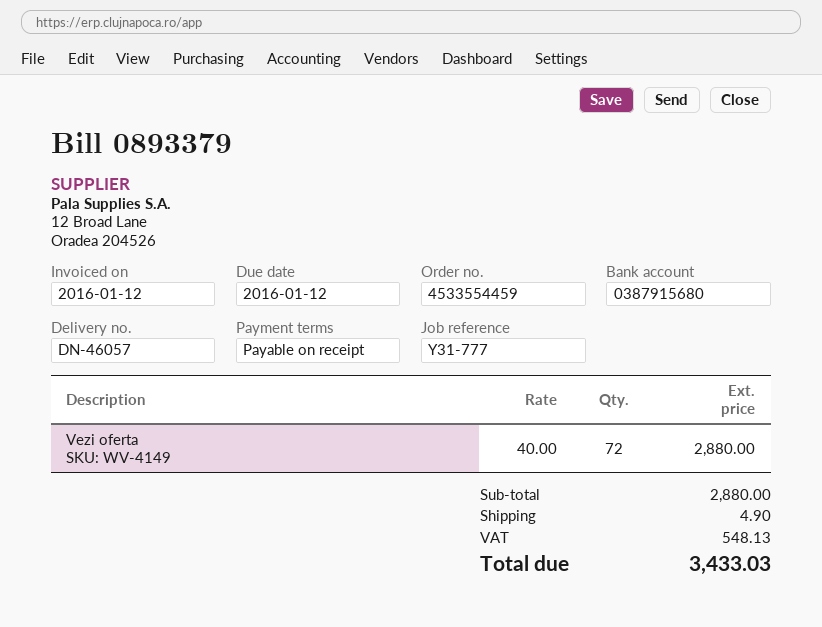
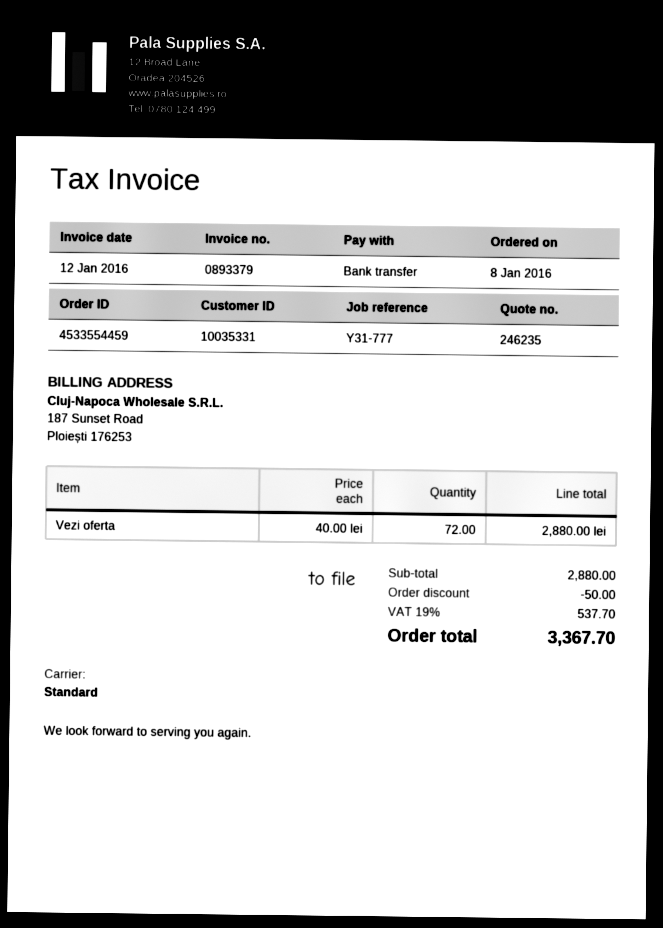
discount: none -> 50.00
shipping: 4.90 -> none
tax: 548.13 -> 537.70
total: 3433.03 -> 3367.70

